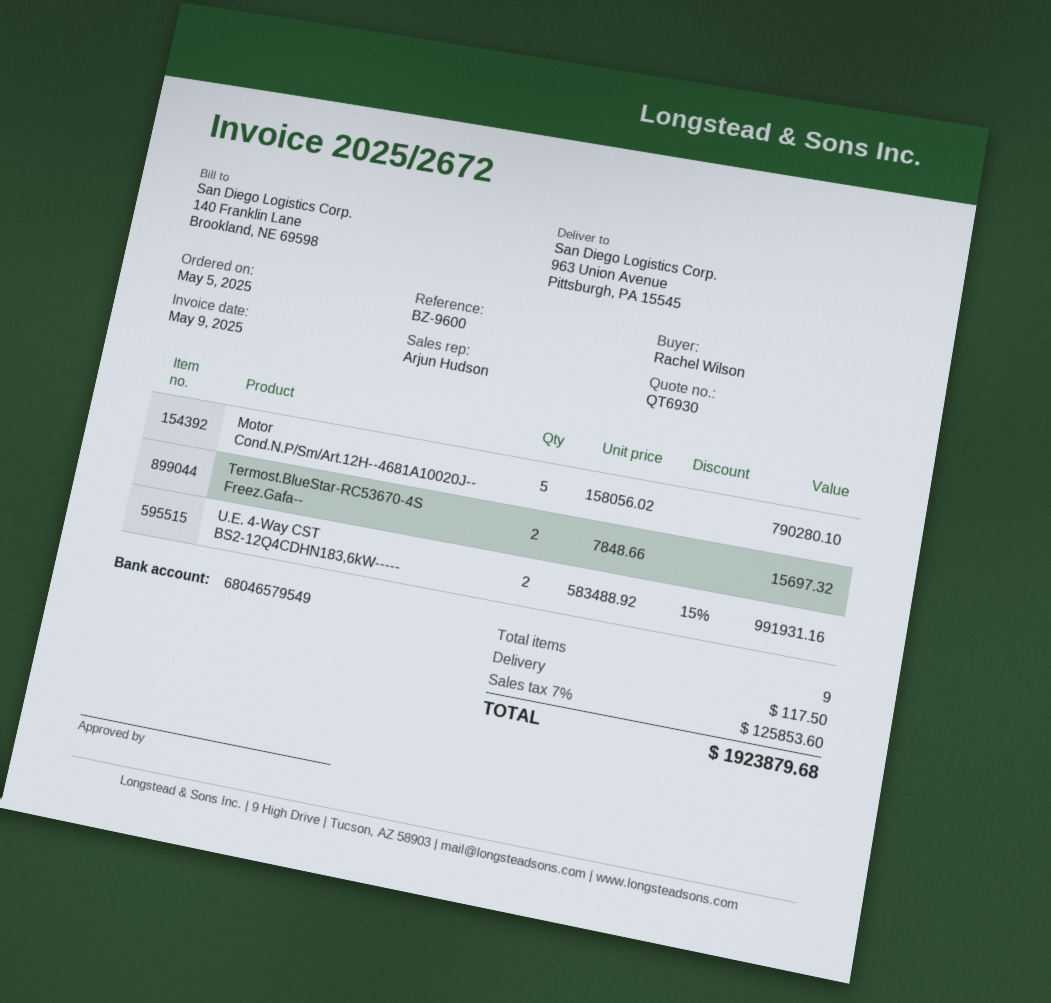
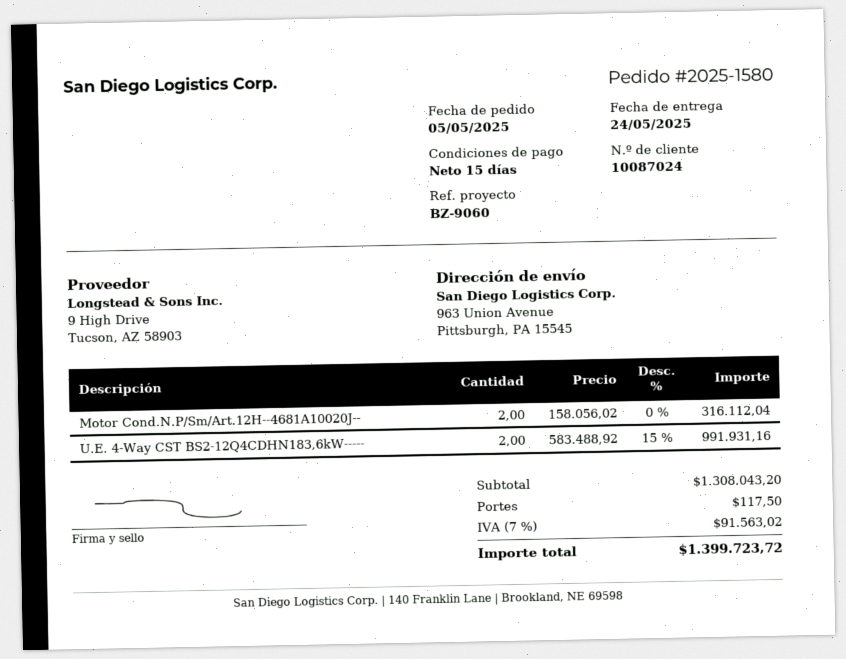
reference: BZ-9600 -> BZ-9060
Motor Cond.N.P/Sm/Art.12H--4681A10020J--: 5 x 158056.02 = 790280.10 -> 2 x 158056.02 = 316112.04
Termost.BlueStar-RC53670-4S Freez.Gafa--: 2 x 7848.66 = 15697.32 -> none
tax: 7% = 125853.60 -> 7% = 91563.02
total: 1923879.68 -> 1399723.72

